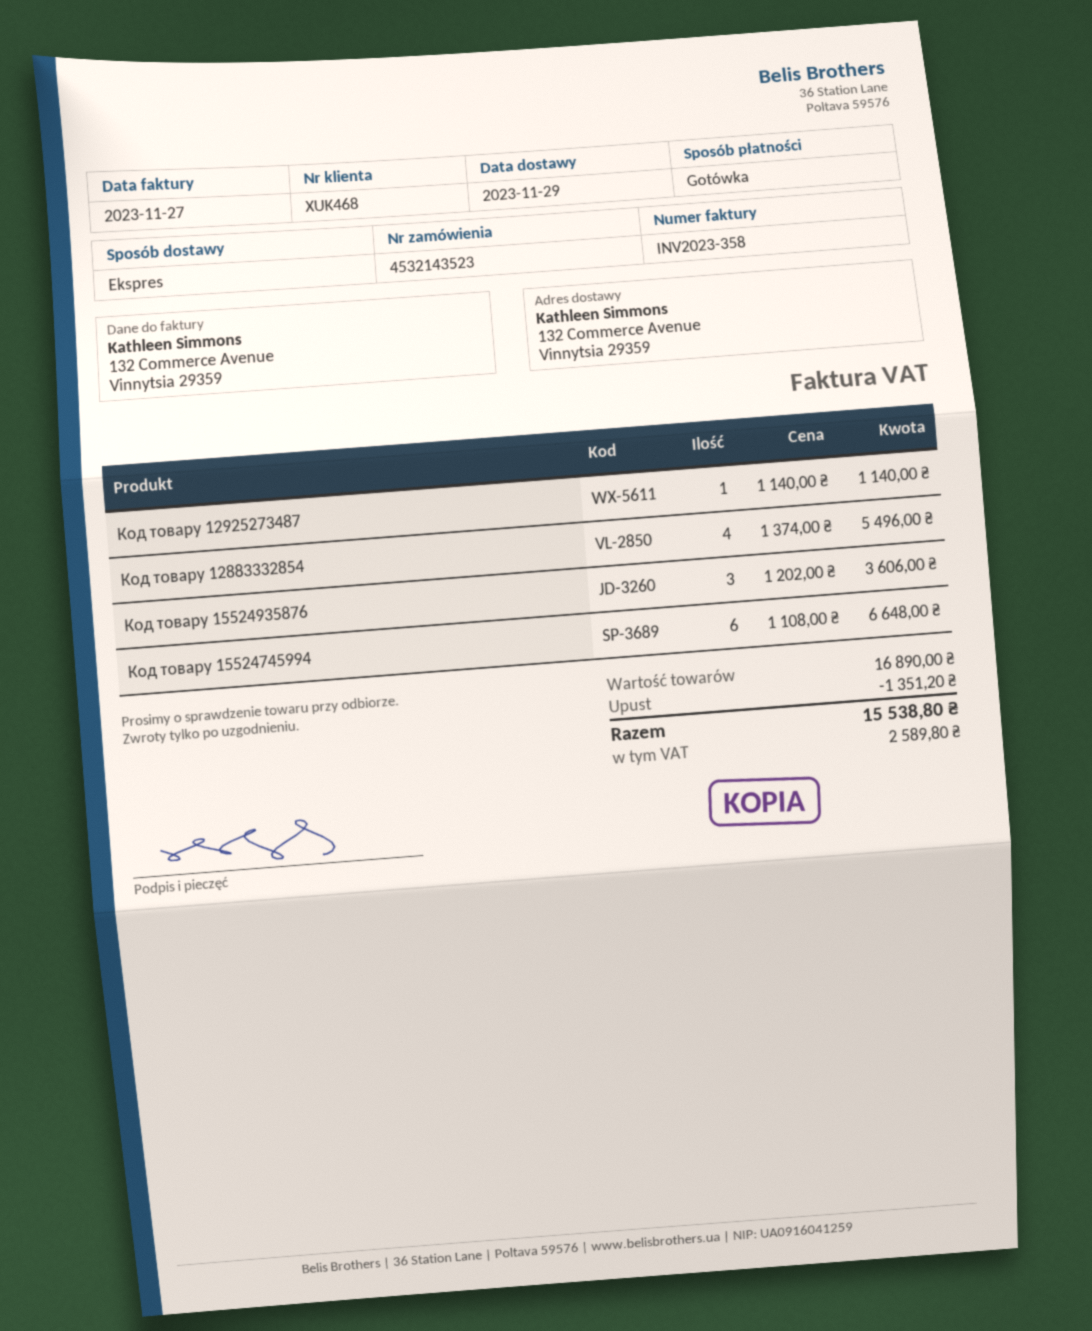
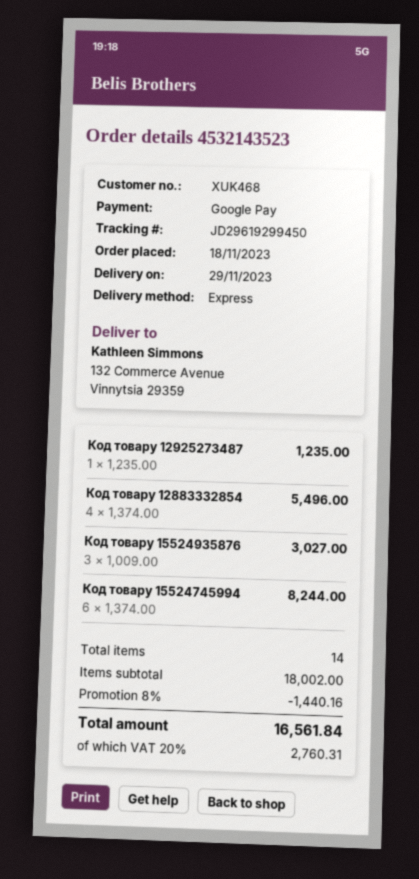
payment method: cash -> Google Pay
Код товару 12925273487: 1 x 1140.00 = 1140.00 -> 1 x 1235.00 = 1235.00
Код товару 15524935876: 3 x 1202.00 = 3606.00 -> 3 x 1009.00 = 3027.00
Код товару 15524745994: 6 x 1108.00 = 6648.00 -> 6 x 1374.00 = 8244.00
subtotal: 16890.00 -> 18002.00
discount: 1351.20 -> 1440.16
tax: 2589.80 -> 2760.31
total: 15538.80 -> 16561.84

